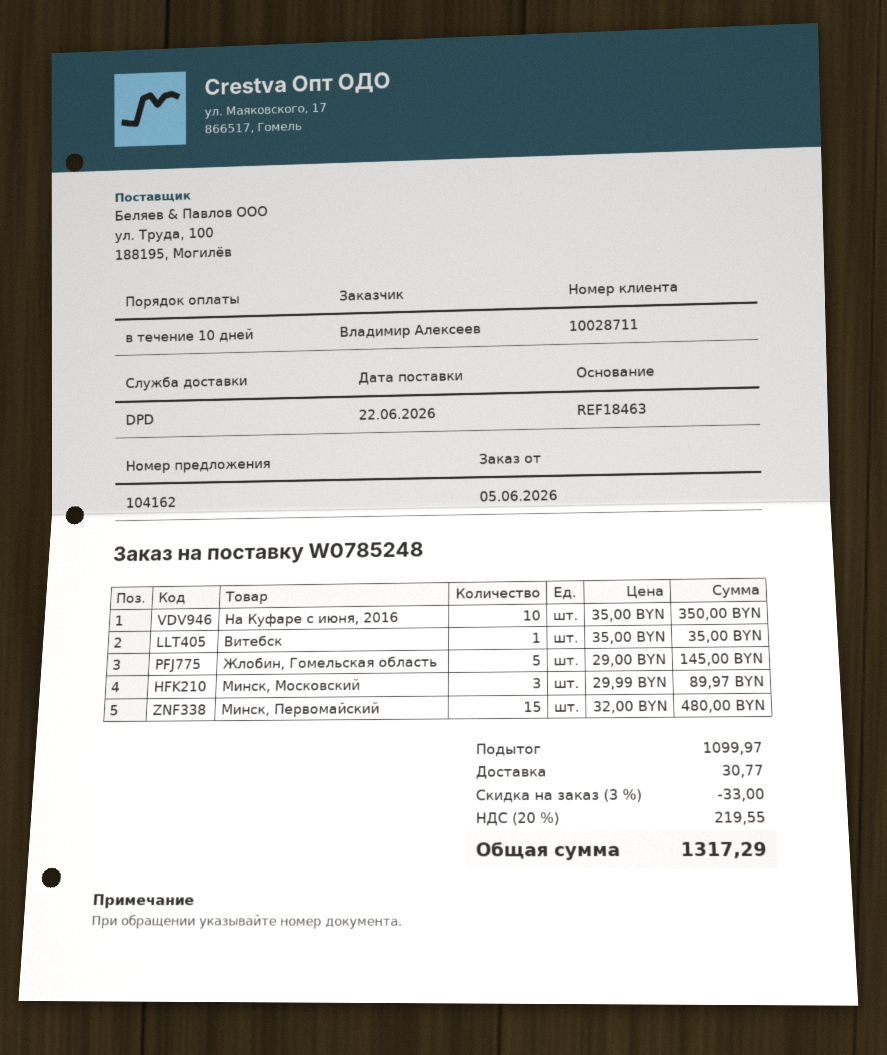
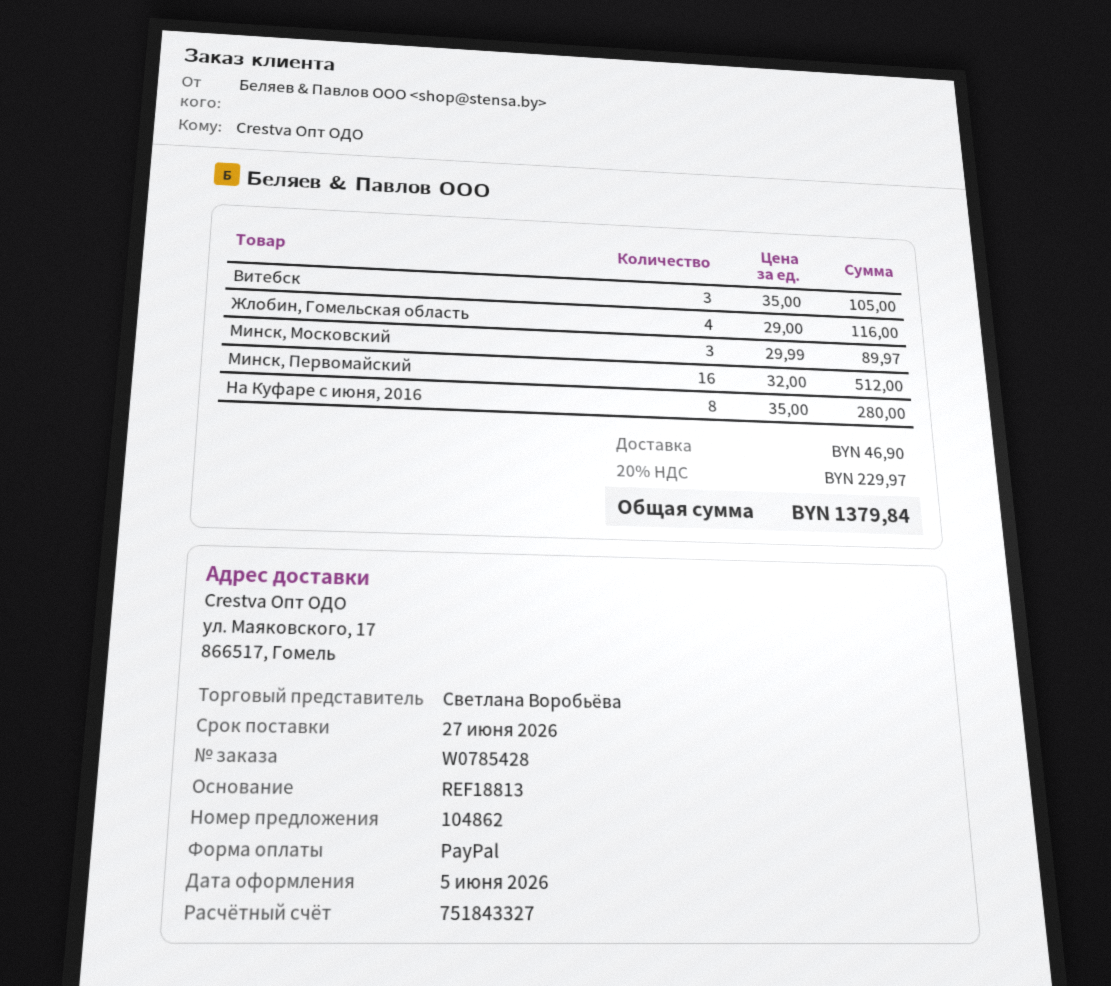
quote number: 104162 -> 104862
order number: W0785248 -> W0785428
delivery date: 2026-06-22 -> 2026-06-27
reference: REF18463 -> REF18813
На Куфаре с июня, 2016: 10 x 35.00 = 350.00 -> 8 x 35.00 = 280.00
Витебск: 1 x 35.00 = 35.00 -> 3 x 35.00 = 105.00
Жлобин, Гомельская область: 5 x 29.00 = 145.00 -> 4 x 29.00 = 116.00
Минск, Первомайский: 15 x 32.00 = 480.00 -> 16 x 32.00 = 512.00
discount: 3% = 33.00 -> none
shipping: 30.77 -> 46.90
tax: 20% = 219.55 -> 20% = 229.97
total: 1317.29 -> 1379.84

